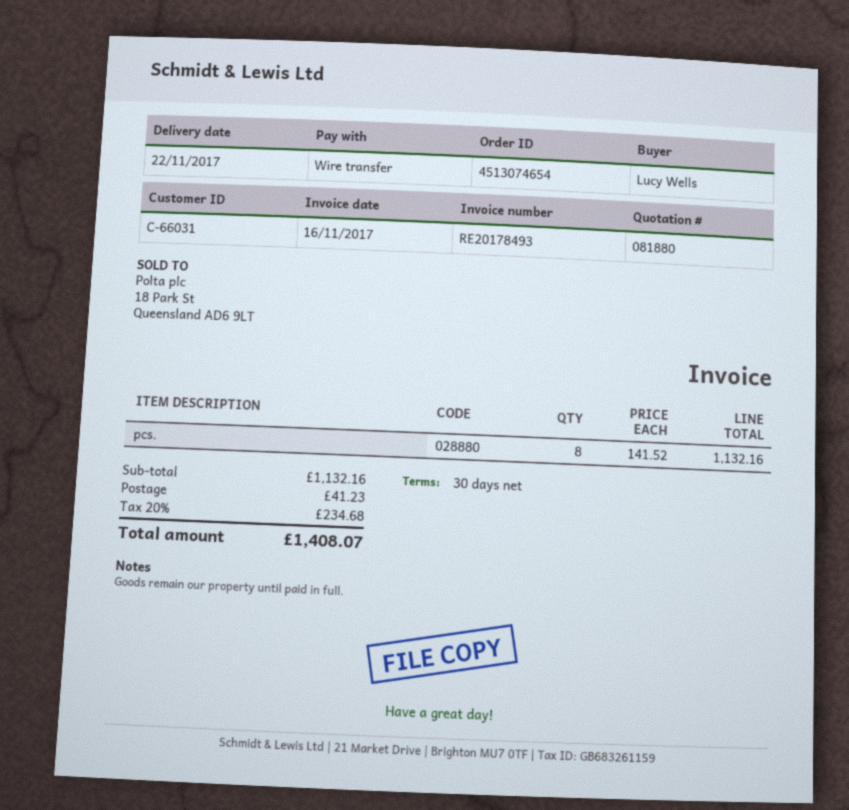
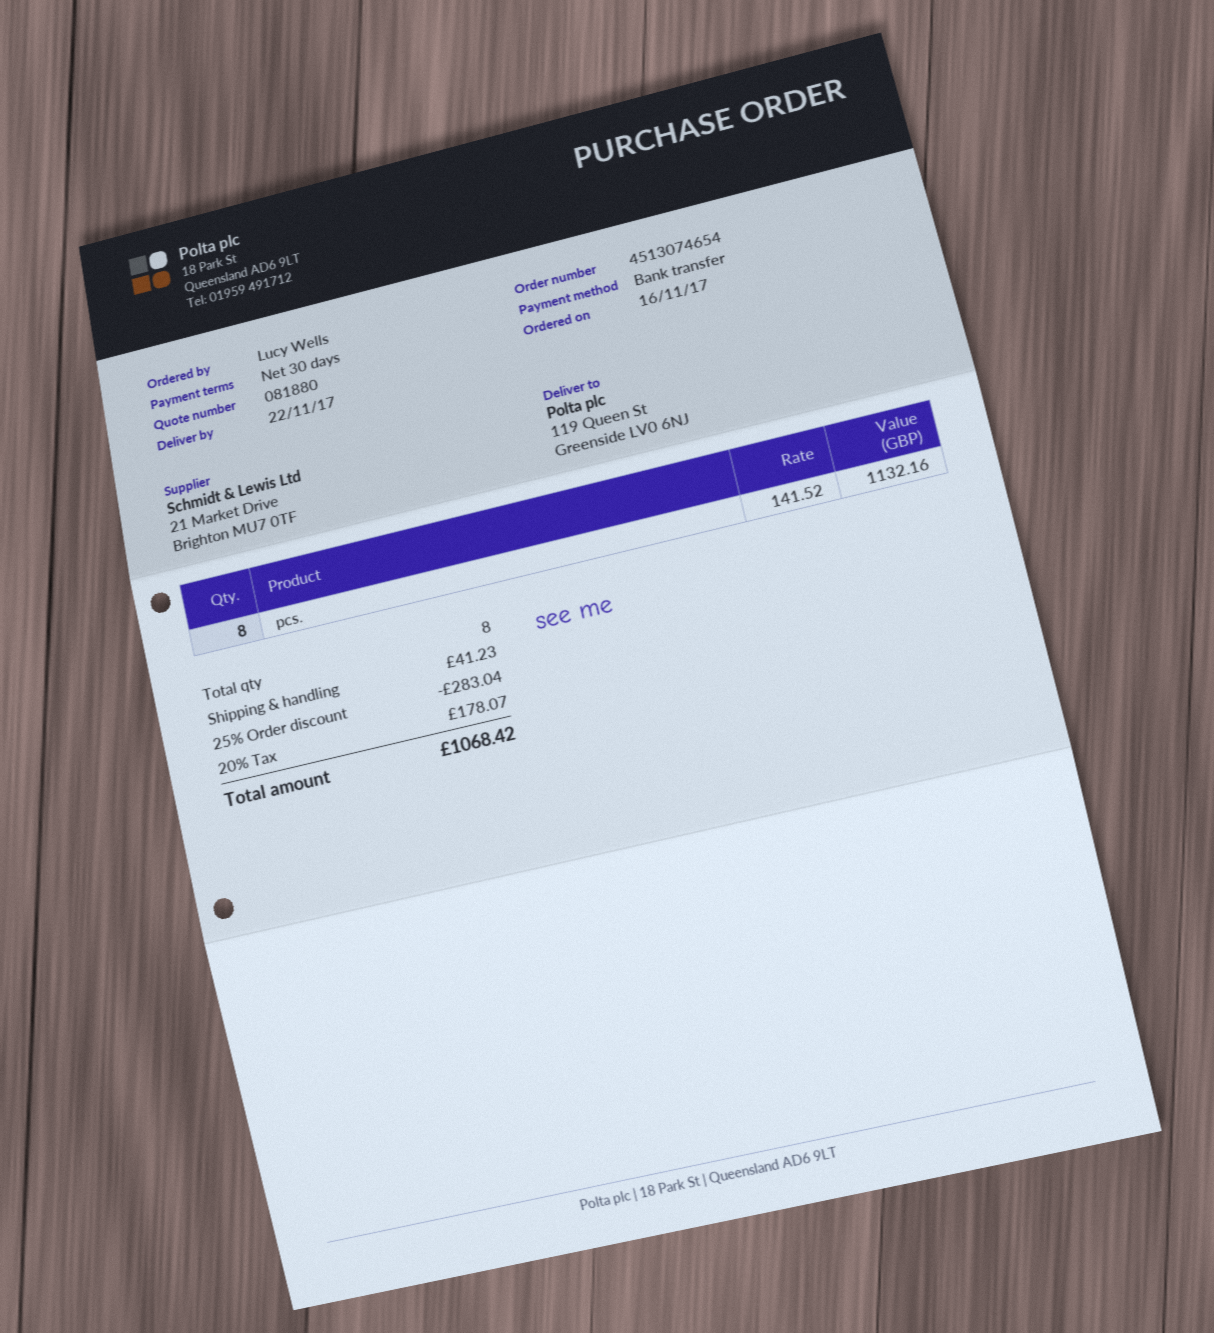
discount: none -> 25% = 283.04
tax: 20% = 234.68 -> 20% = 178.07
total: 1408.07 -> 1068.42

